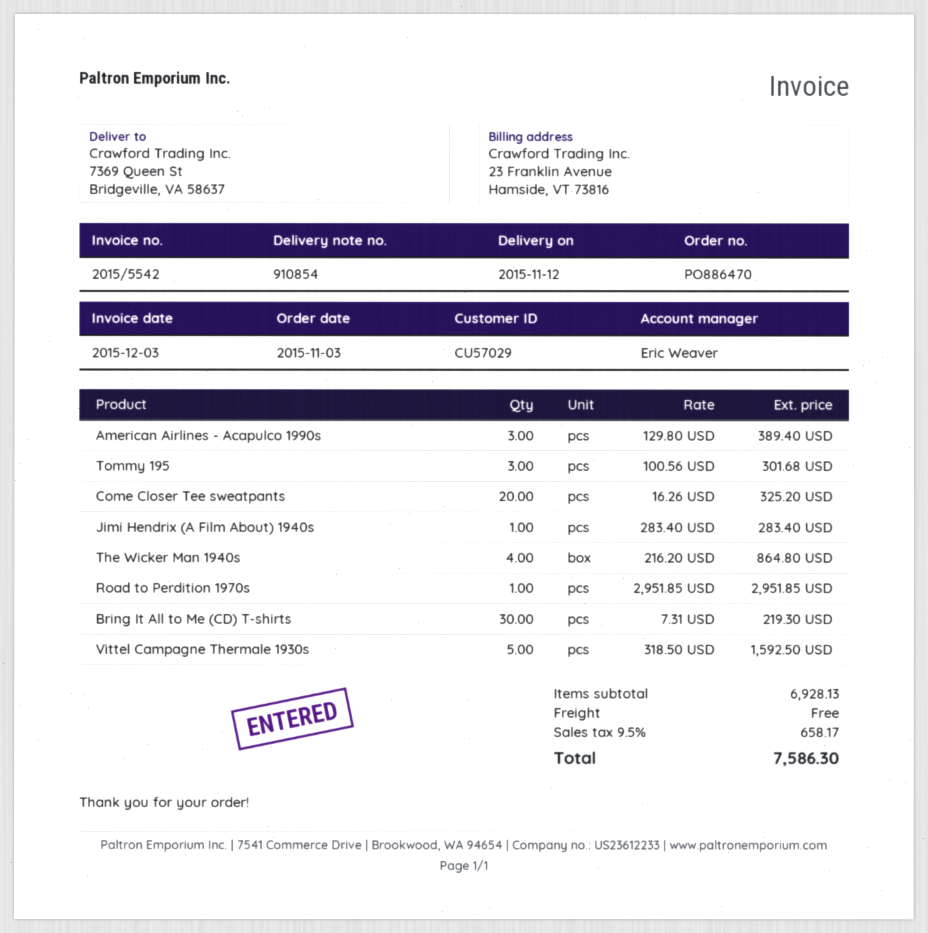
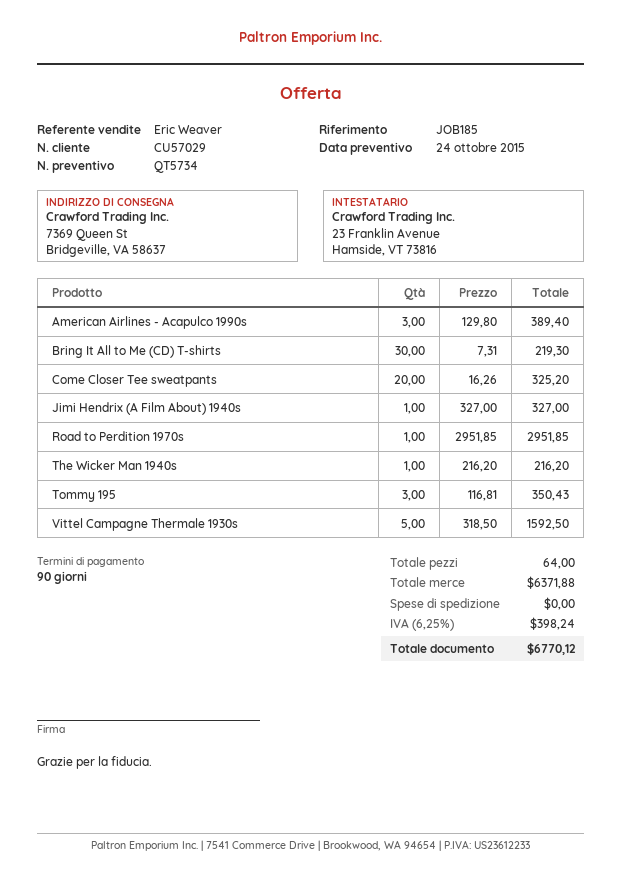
Tommy 195: 3 x 100.56 = 301.68 -> 3 x 116.81 = 350.43
Jimi Hendrix (A Film About) 1940s: 1 x 283.40 = 283.40 -> 1 x 327.00 = 327.00
The Wicker Man 1940s: 4 x 216.20 = 864.80 -> 1 x 216.20 = 216.20
subtotal: 6928.13 -> 6371.88
tax: 9.5% = 658.17 -> 6.25% = 398.24
total: 7586.30 -> 6770.12

